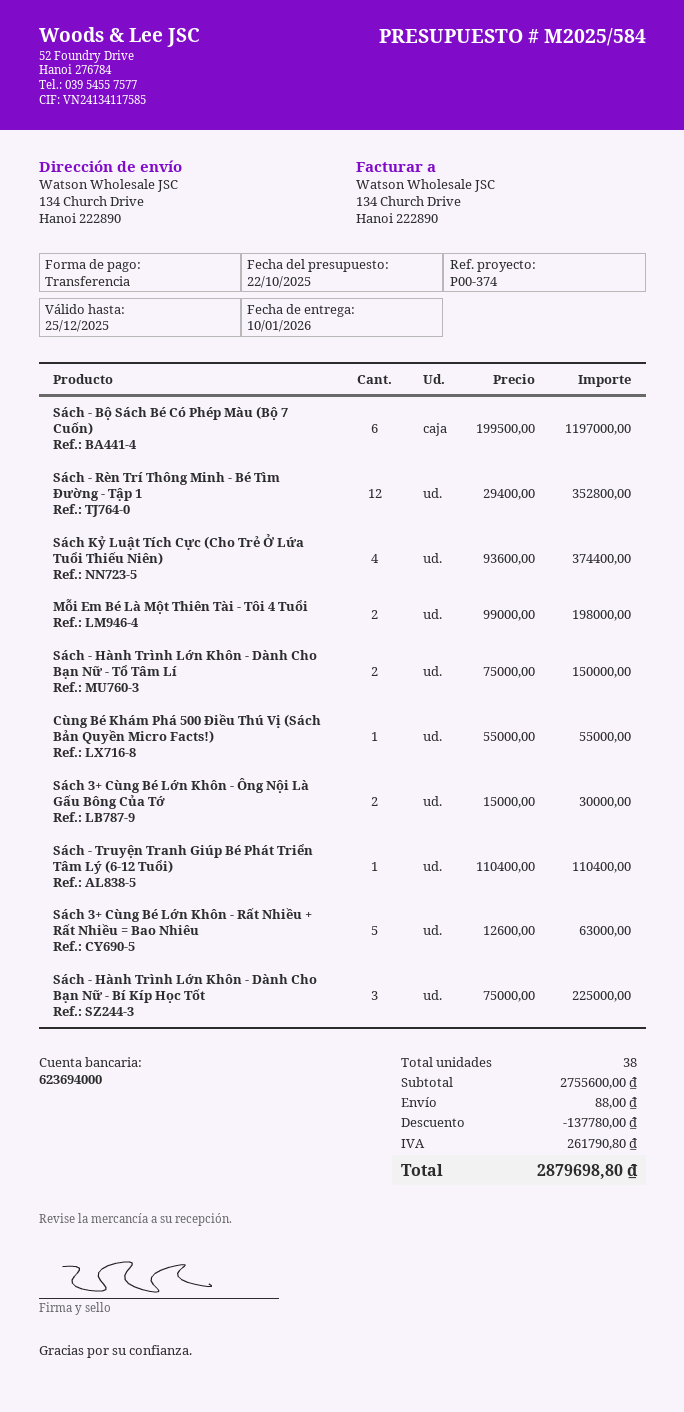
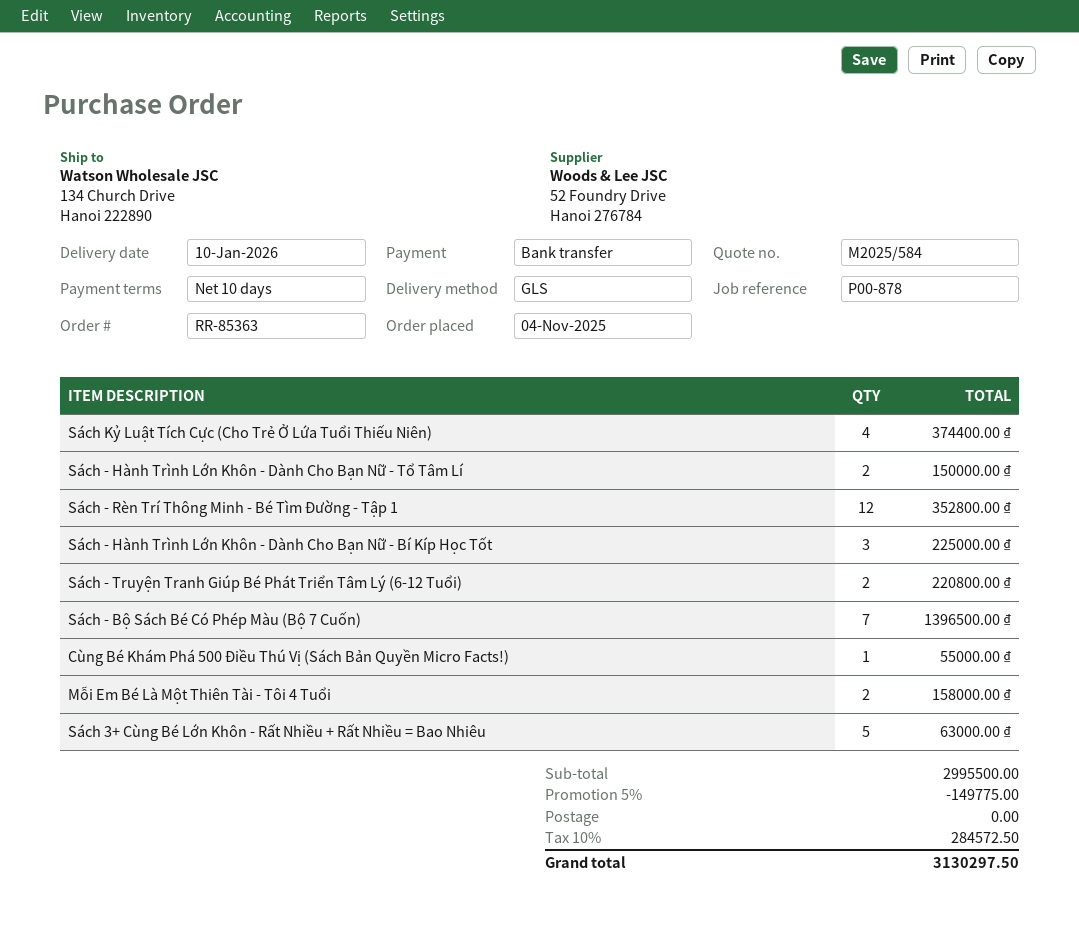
reference: P00-374 -> P00-878
Sách - Bộ Sách Bé Có Phép Màu (Bộ 7 Cuốn): 6 for 1197000.00 -> 7 for 1396500.00
Mỗi Em Bé Là Một Thiên Tài - Tôi 4 Tuổi: 2 for 198000.00 -> 2 for 158000.00
Sách 3+ Cùng Bé Lớn Khôn - Ông Nội Là Gấu Bông Của Tớ: 2 for 30000.00 -> none
Sách - Truyện Tranh Giúp Bé Phát Triển Tâm Lý (6-12 Tuổi): 1 for 110400.00 -> 2 for 220800.00
subtotal: 2755600.00 -> 2995500.00
discount: 137780.00 -> 149775.00
shipping: 88.00 -> 0.00
tax: 261790.80 -> 284572.50
total: 2879698.80 -> 3130297.50

